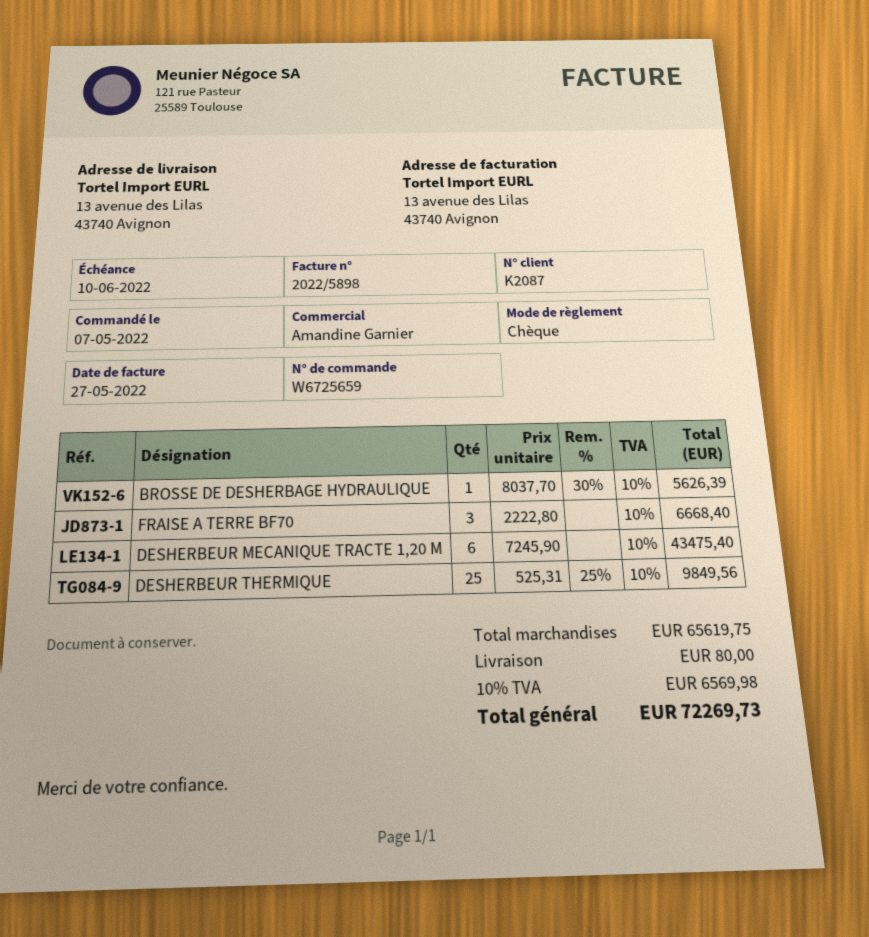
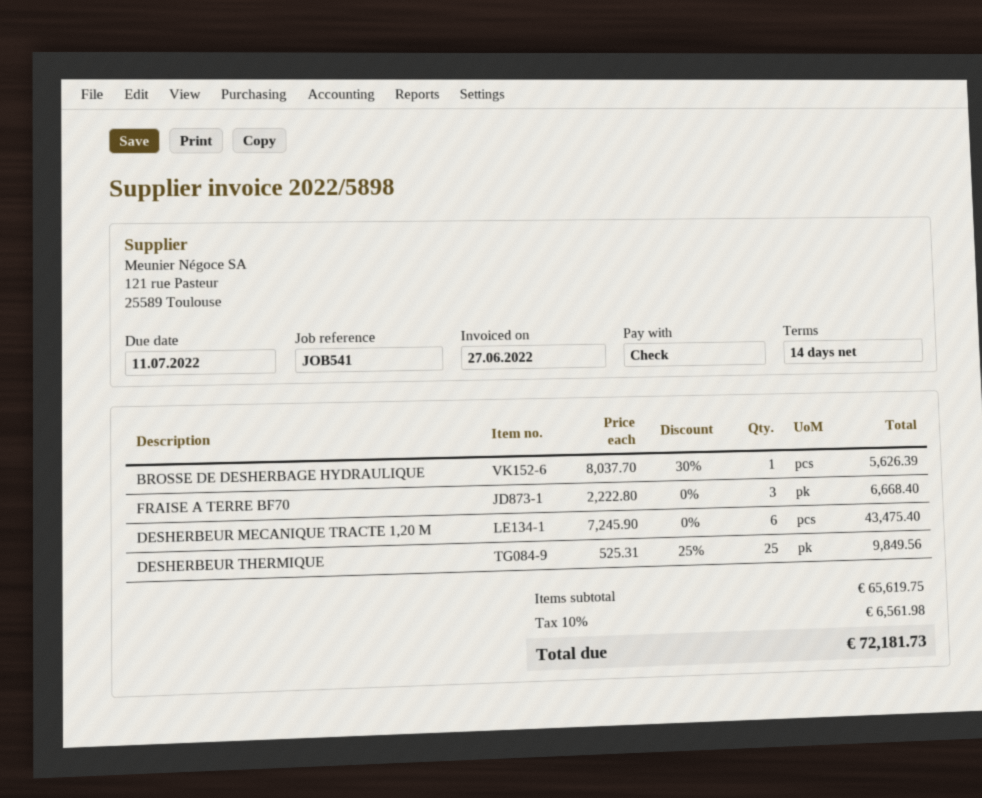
invoice date: 2022-05-27 -> 2022-06-27
due date: 2022-06-10 -> 2022-07-11
shipping: 80.00 -> none
tax: 10% = 6569.98 -> 10% = 6561.98
total: 72269.73 -> 72181.73

